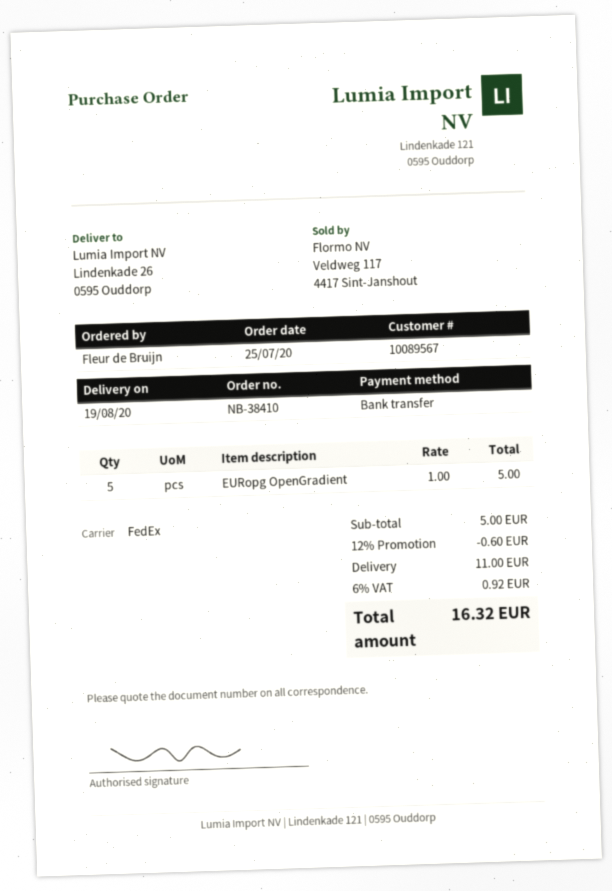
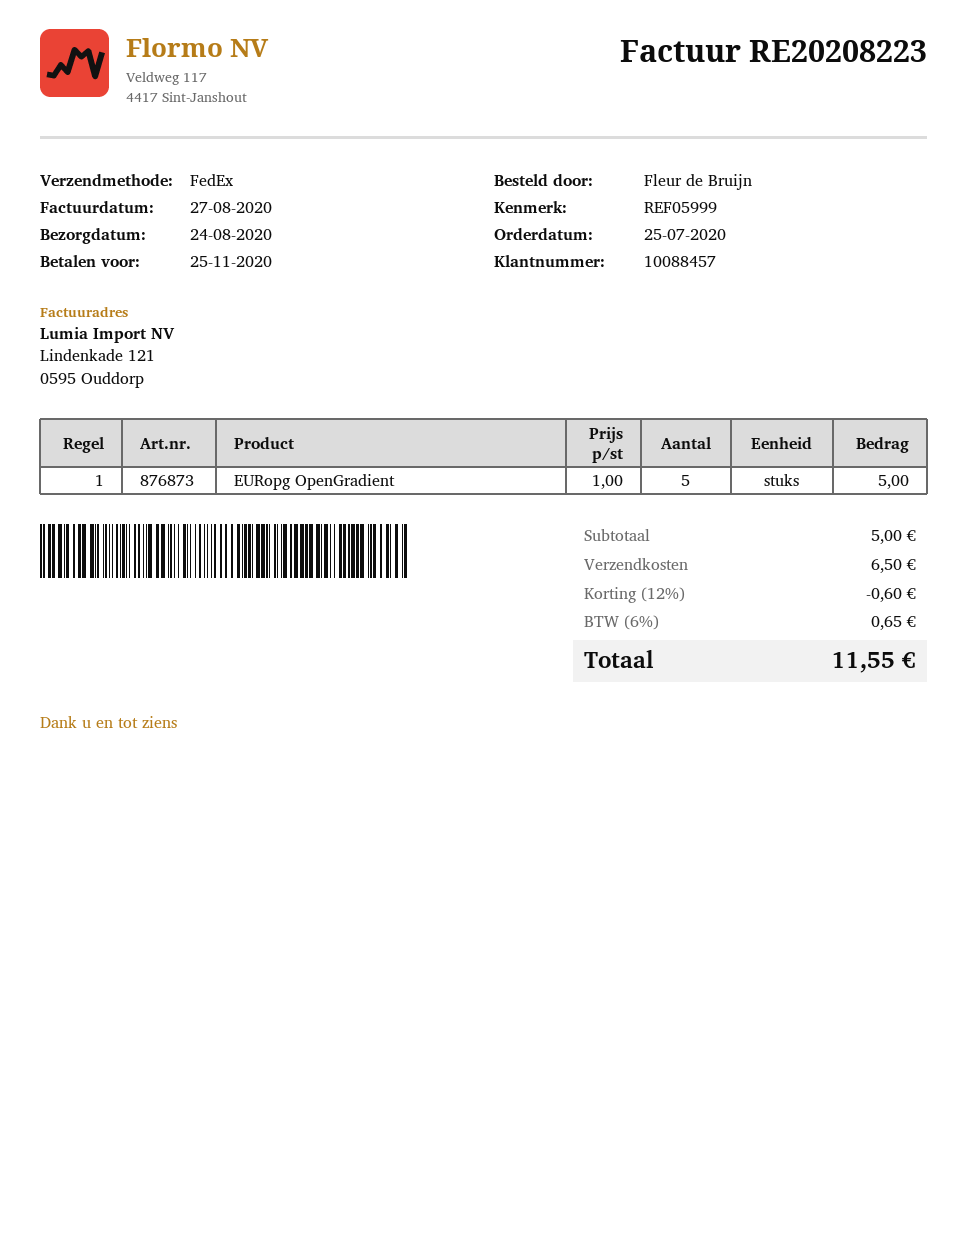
delivery date: 2020-08-19 -> 2020-08-24
customer number: 10089567 -> 10088457
shipping: 11.00 -> 6.50
tax: 6% = 0.92 -> 6% = 0.65
total: 16.32 -> 11.55

